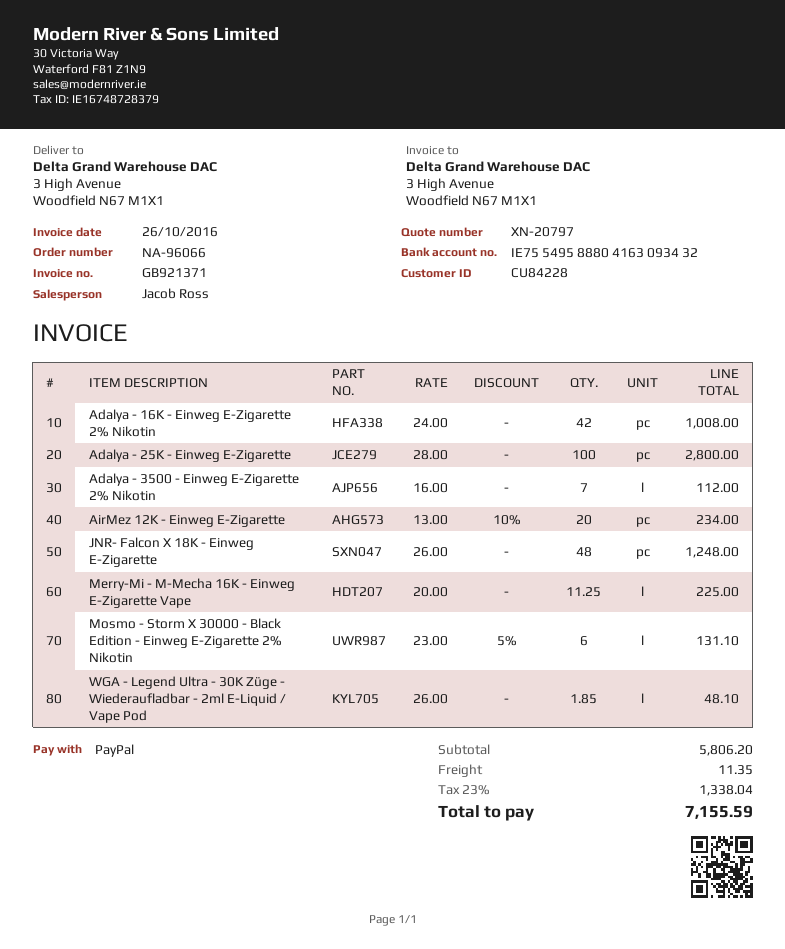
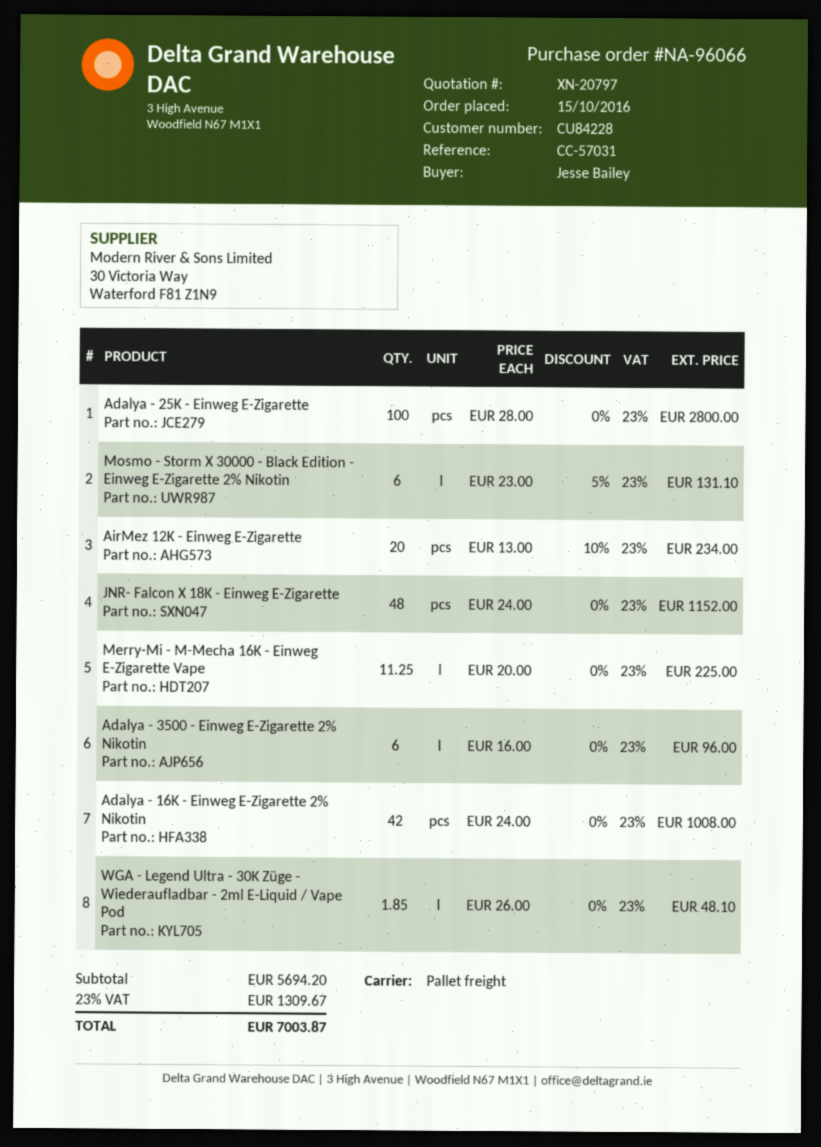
Adalya - 3500 - Einweg E-Zigarette 2% Nikotin: 7 x 16.00 = 112.00 -> 6 x 16.00 = 96.00
JNR- Falcon X 18K - Einweg E-Zigarette: 48 x 26.00 = 1248.00 -> 48 x 24.00 = 1152.00
subtotal: 5806.20 -> 5694.20
shipping: 11.35 -> none
tax: 23% = 1338.04 -> 23% = 1309.67
total: 7155.59 -> 7003.87

